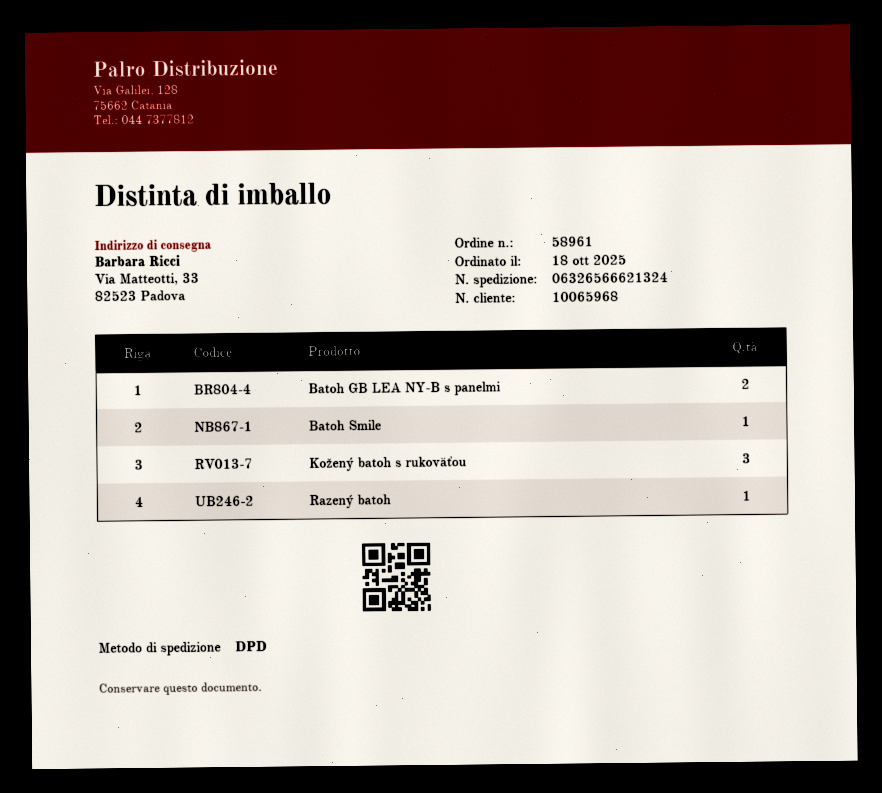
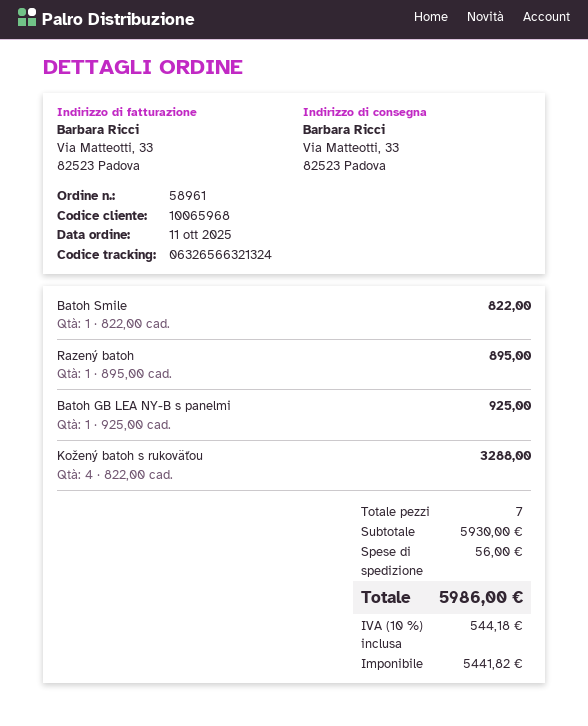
order date: 2025-10-18 -> 2025-10-11
tracking number: 06326566621324 -> 06326566321324
Batoh GB LEA NY-B s panelmi: 2 -> 1
Kožený batoh s rukoväťou: 3 -> 4

